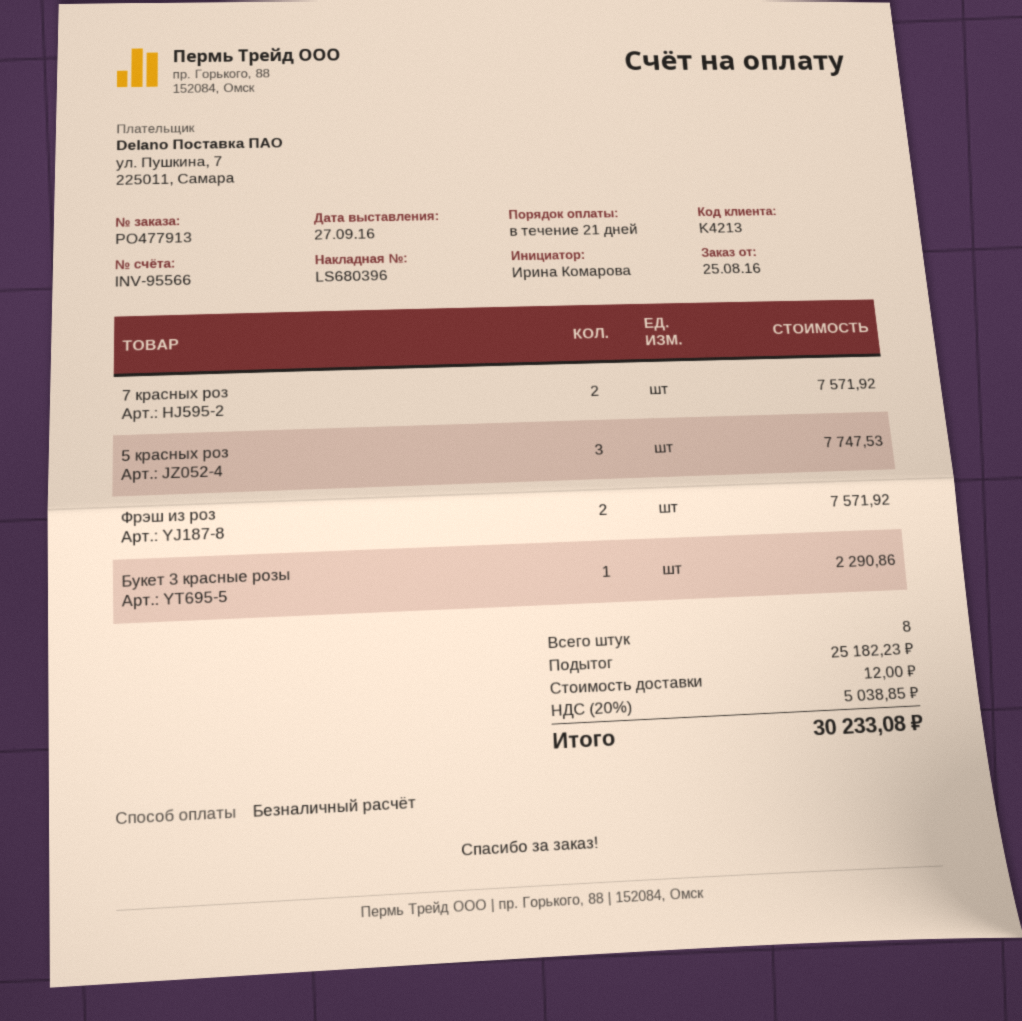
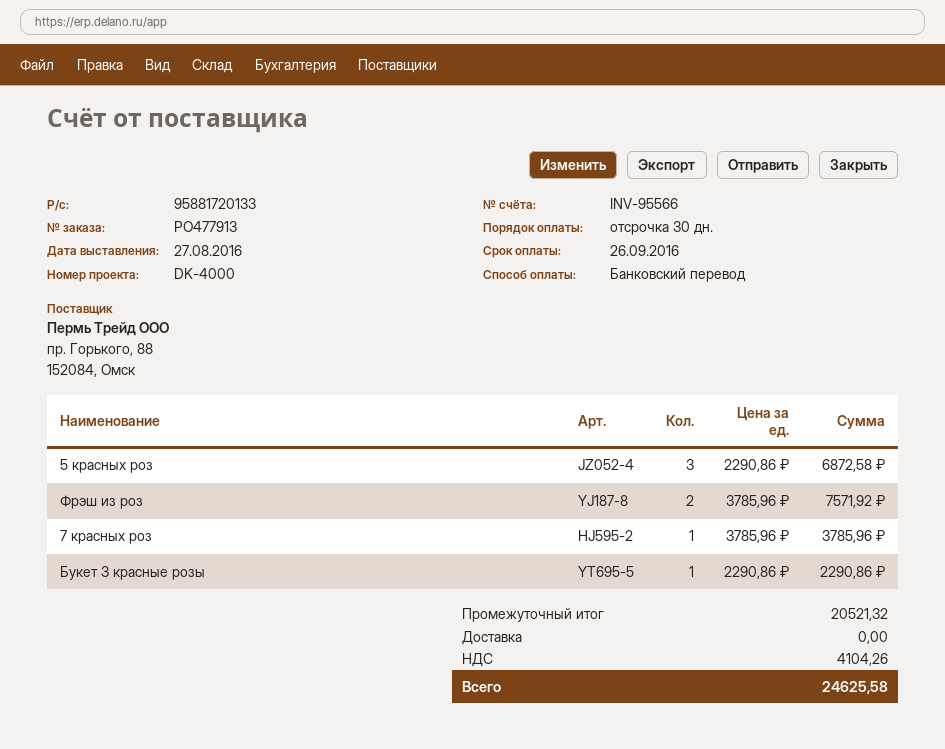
invoice date: 2016-09-27 -> 2016-08-27
payment terms: 21 days -> 30 days
7 красных роз: 2 for 7571.92 -> 1 for 3785.96
5 красных роз: 3 for 7747.53 -> 3 for 6872.58
subtotal: 25182.23 -> 20521.32
shipping: 12.00 -> 0.00
tax: 5038.85 -> 4104.26
total: 30233.08 -> 24625.58

